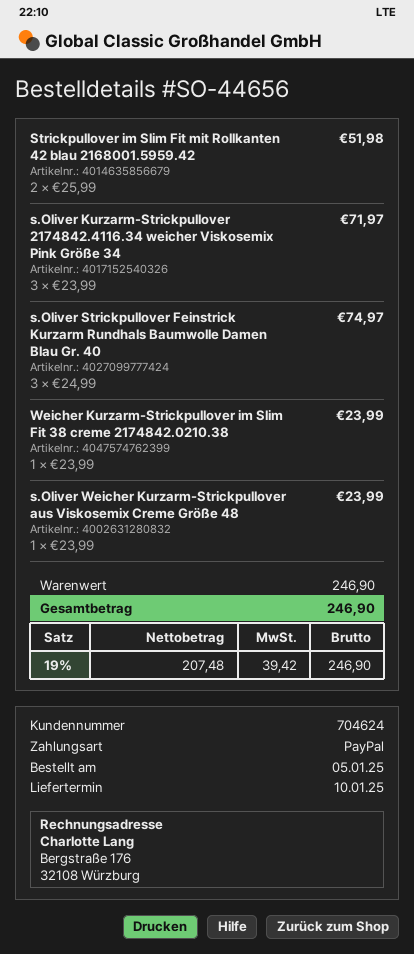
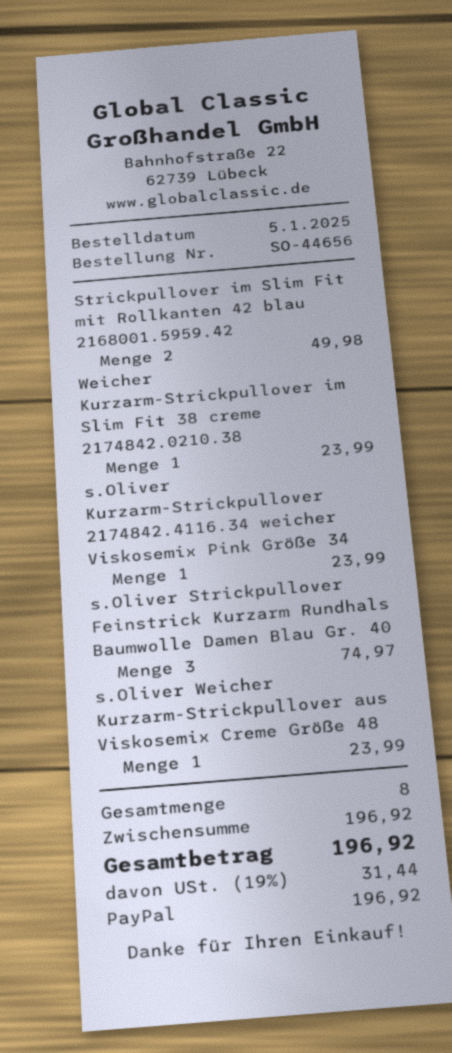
Strickpullover im Slim Fit mit Rollkanten 42 blau 2168001.5959.42: 2 for 51.98 -> 2 for 49.98
s.Oliver Kurzarm-Strickpullover 2174842.4116.34 weicher Viskosemix Pink Größe 34: 3 for 71.97 -> 1 for 23.99
subtotal: 246.90 -> 196.92
tax: 19% = 39.42 -> 19% = 31.44
total: 246.90 -> 196.92

